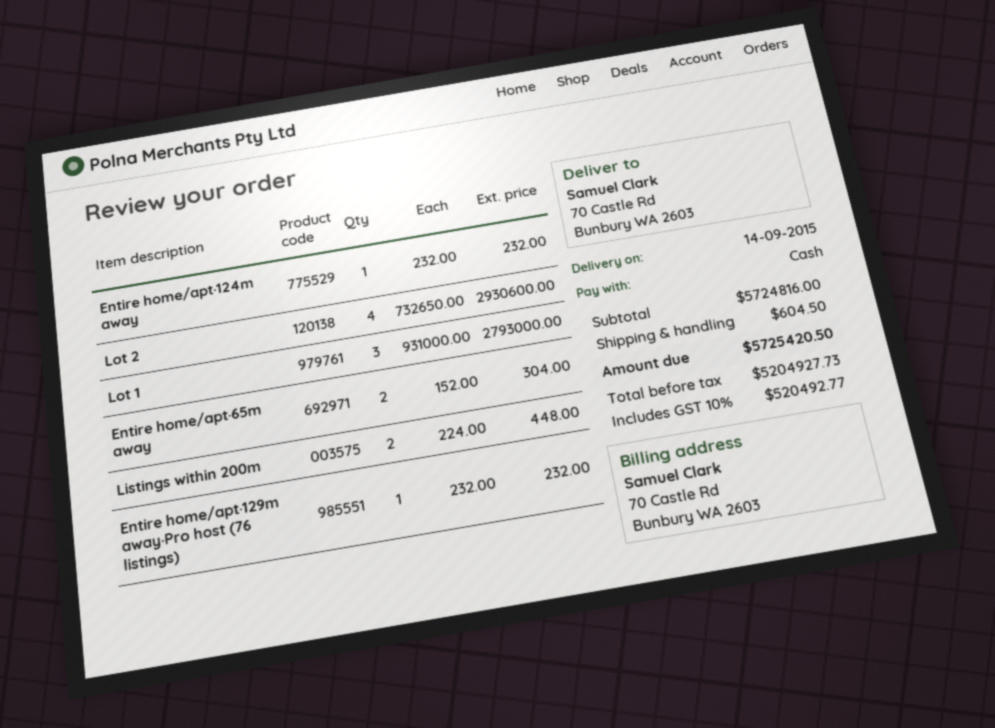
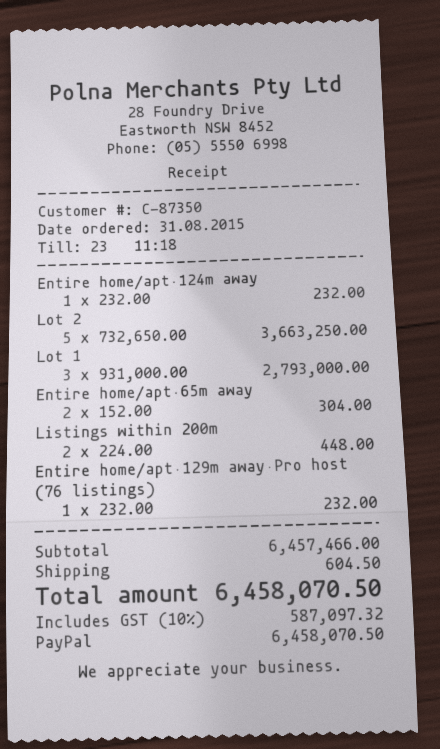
payment method: cash -> PayPal
Lot 2: 4 x 732650.00 = 2930600.00 -> 5 x 732650.00 = 3663250.00
subtotal: 5724816.00 -> 6457466.00
tax: 10% = 520492.77 -> 10% = 587097.32
total: 5725420.50 -> 6458070.50

